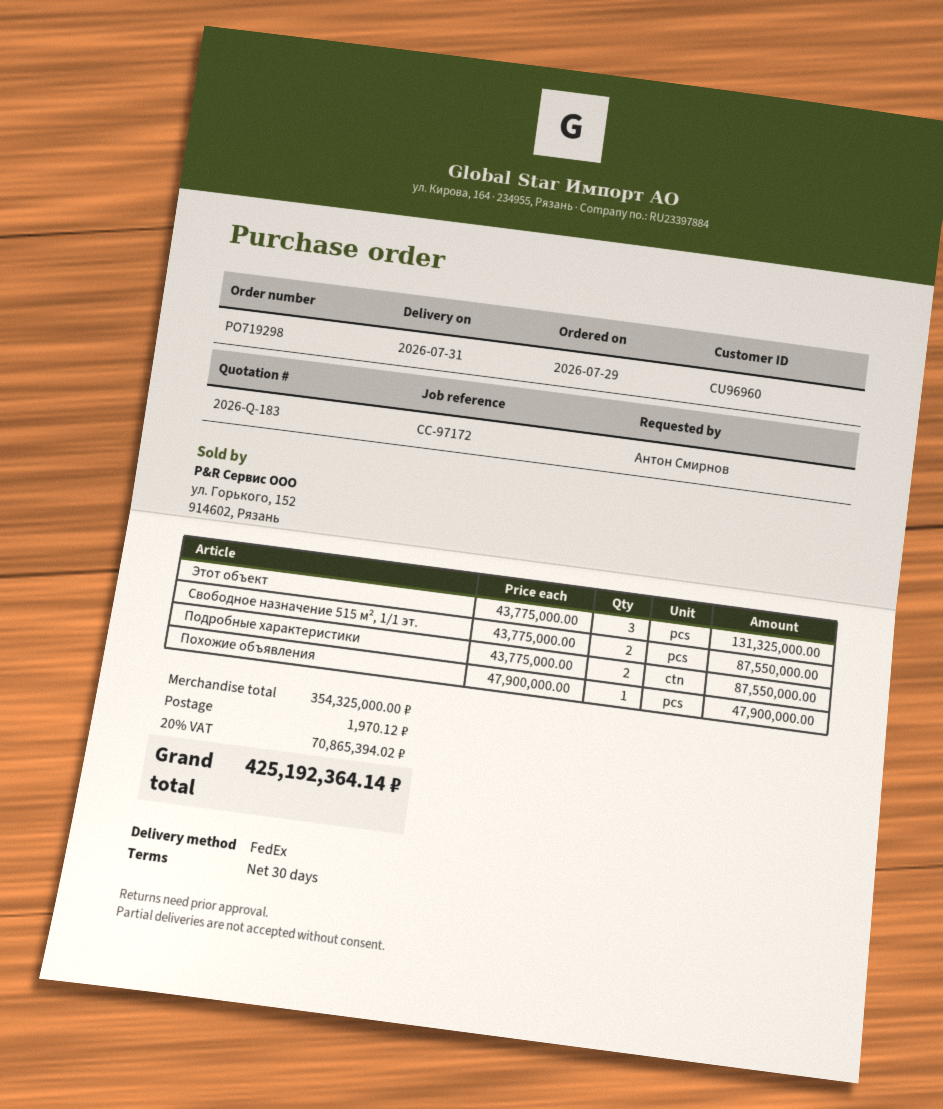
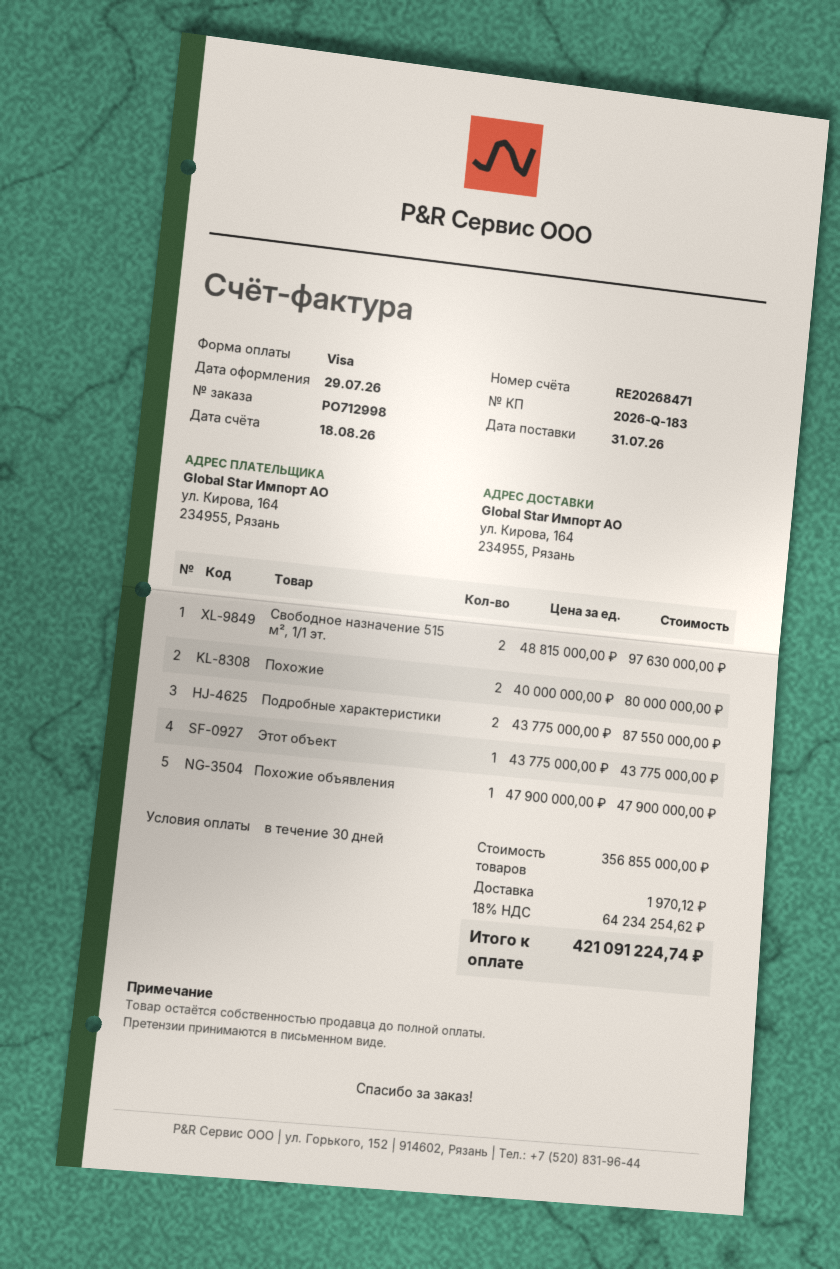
order number: PO719298 -> PO712998
Этот объект: 3 x 43775000.00 = 131325000.00 -> 1 x 43775000.00 = 43775000.00
Свободное назначение 515 м², 1/1 эт.: 2 x 43775000.00 = 87550000.00 -> 2 x 48815000.00 = 97630000.00
Похожие: none -> 2 x 40000000.00 = 80000000.00
subtotal: 354325000.00 -> 356855000.00
tax: 20% = 70865394.02 -> 18% = 64234254.62
total: 425192364.14 -> 421091224.74

